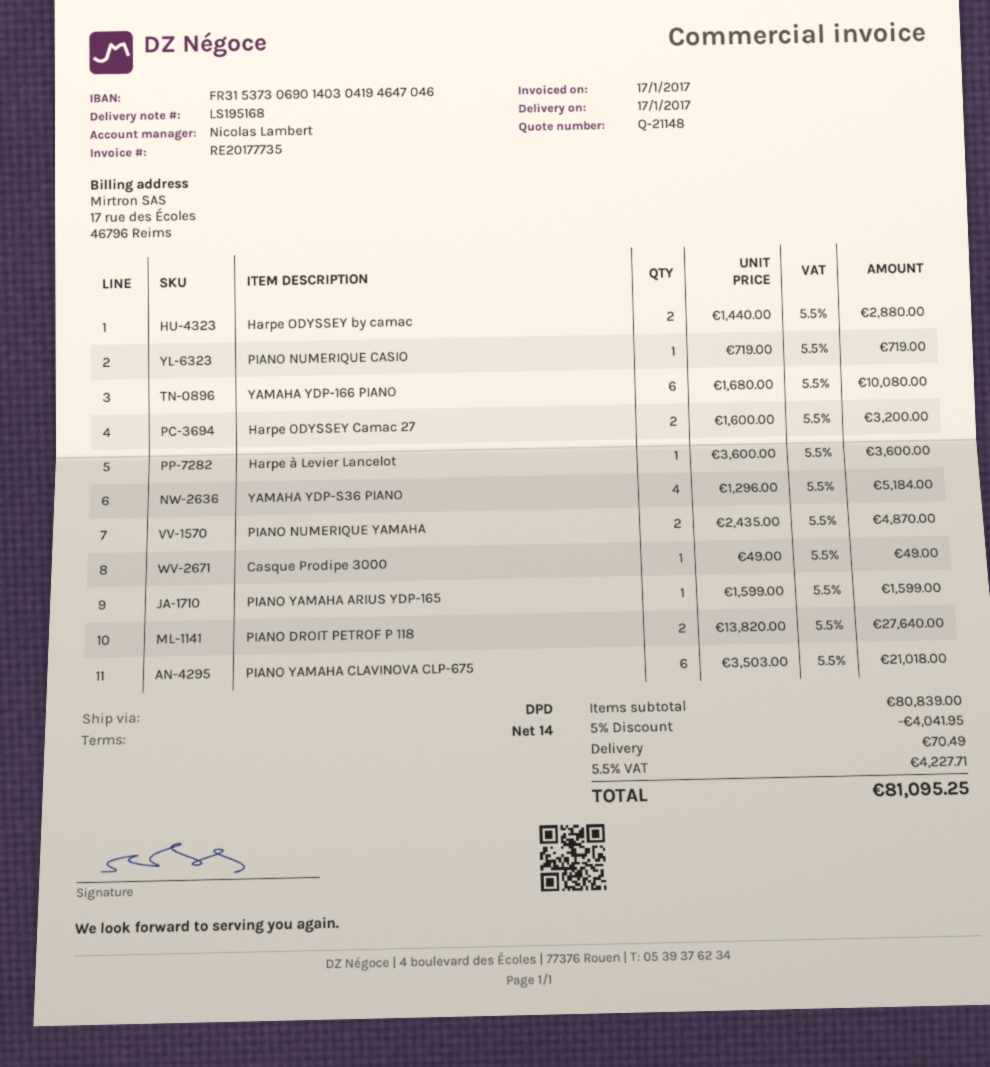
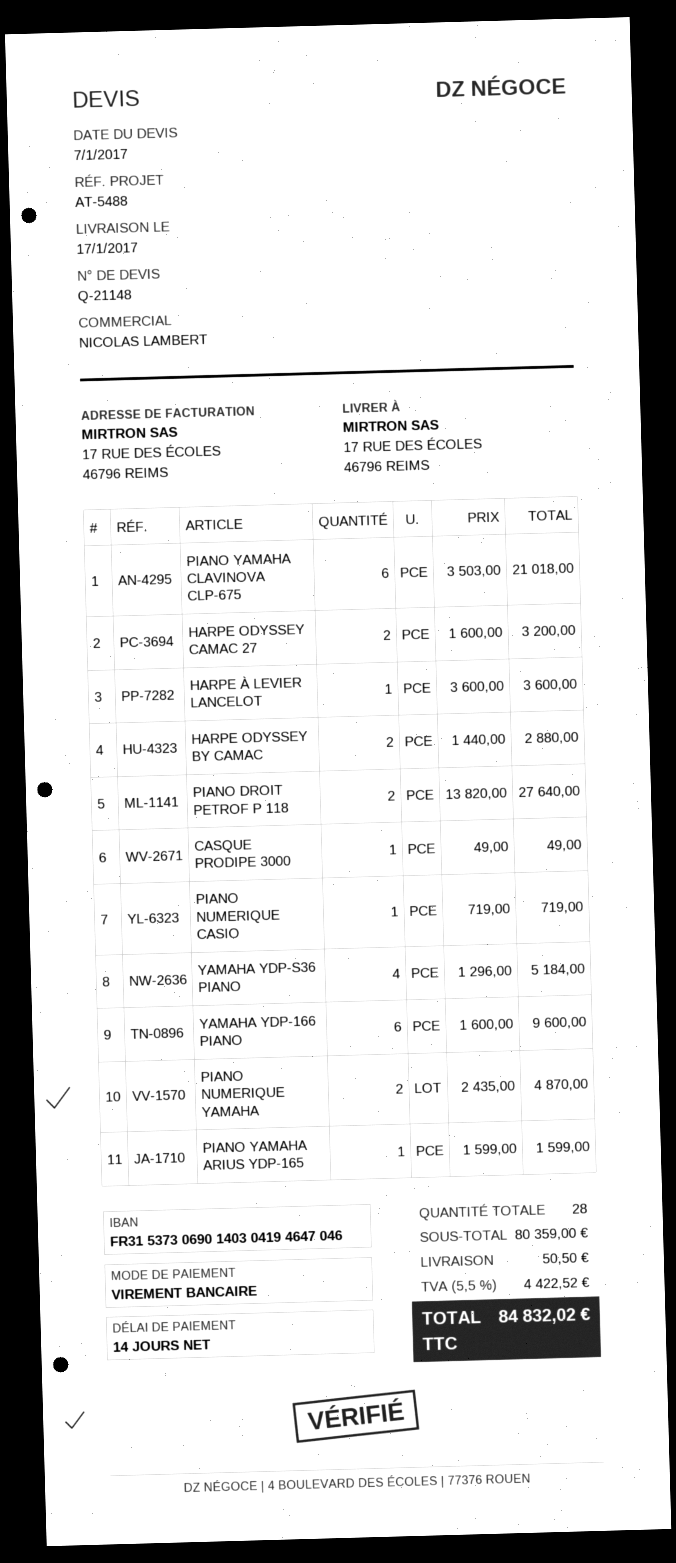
YAMAHA YDP-166 PIANO: 6 x 1680.00 = 10080.00 -> 6 x 1600.00 = 9600.00
subtotal: 80839.00 -> 80359.00
discount: 5% = 4041.95 -> none
shipping: 70.49 -> 50.50
tax: 5.5% = 4227.71 -> 5.5% = 4422.52
total: 81095.25 -> 84832.02

